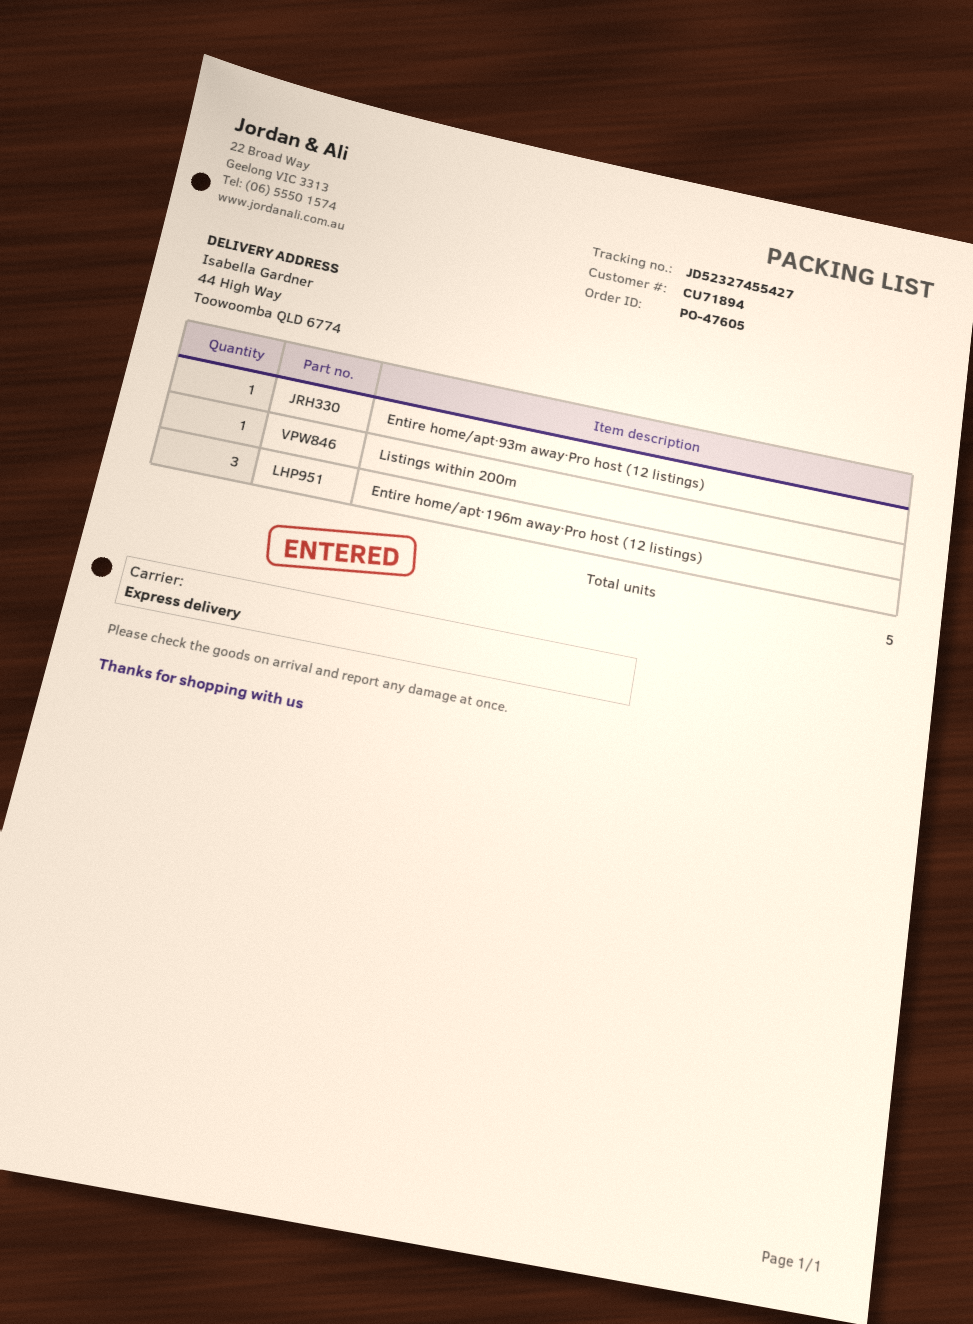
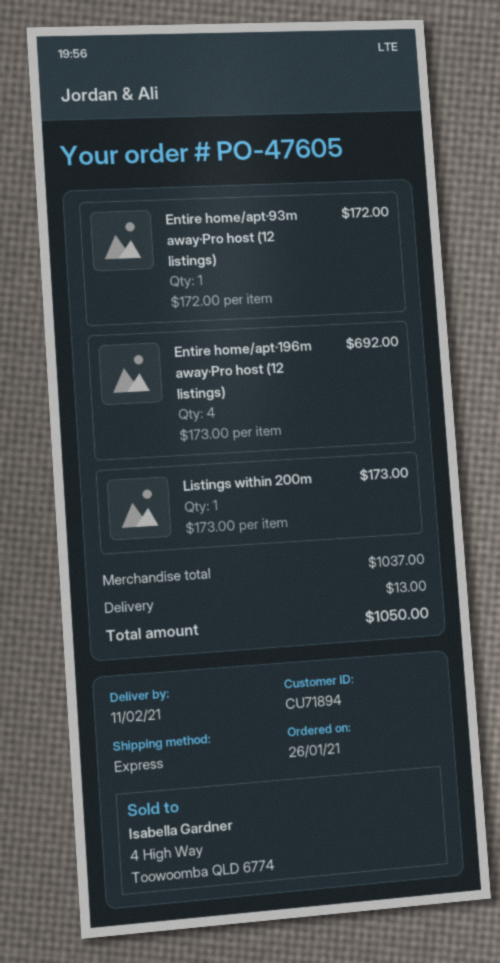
Entire home/apt·196m away·Pro host (12 listings): 3 -> 4

